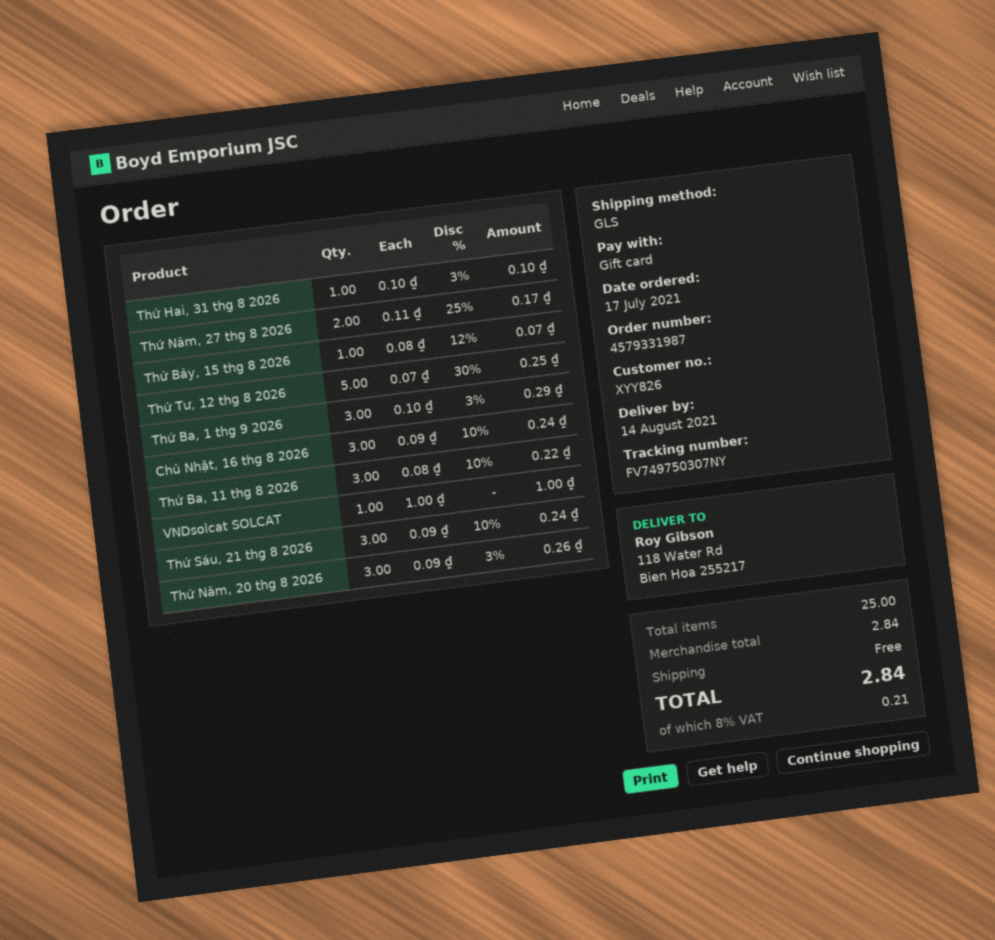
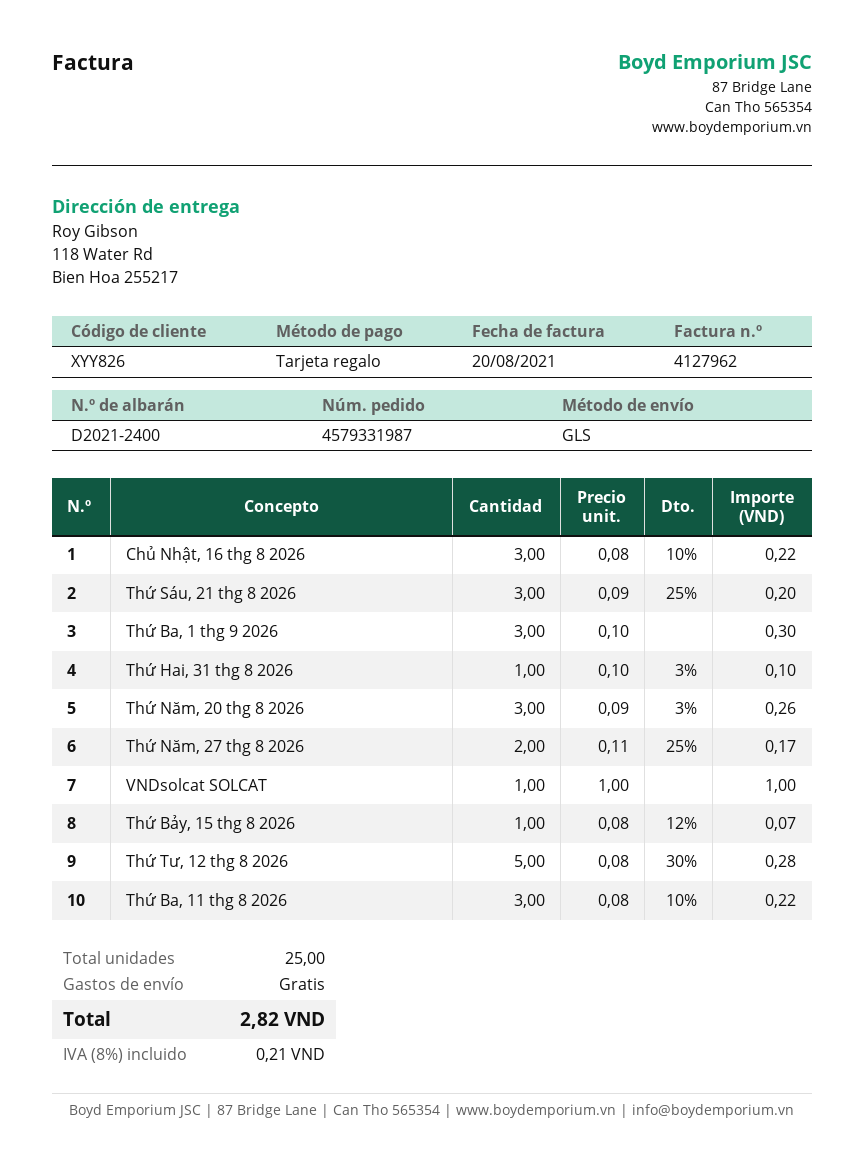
Thứ Tư, 12 thg 8 2026: 5 x 0.07 - 30% = 0.25 -> 5 x 0.08 - 30% = 0.28
Thứ Ba, 1 thg 9 2026: 3 x 0.10 - 3% = 0.29 -> 3 x 0.10 = 0.30
Chủ Nhật, 16 thg 8 2026: 3 x 0.09 - 10% = 0.24 -> 3 x 0.08 - 10% = 0.22
Thứ Sáu, 21 thg 8 2026: 3 x 0.09 - 10% = 0.24 -> 3 x 0.09 - 25% = 0.20
total: 2.84 -> 2.82

